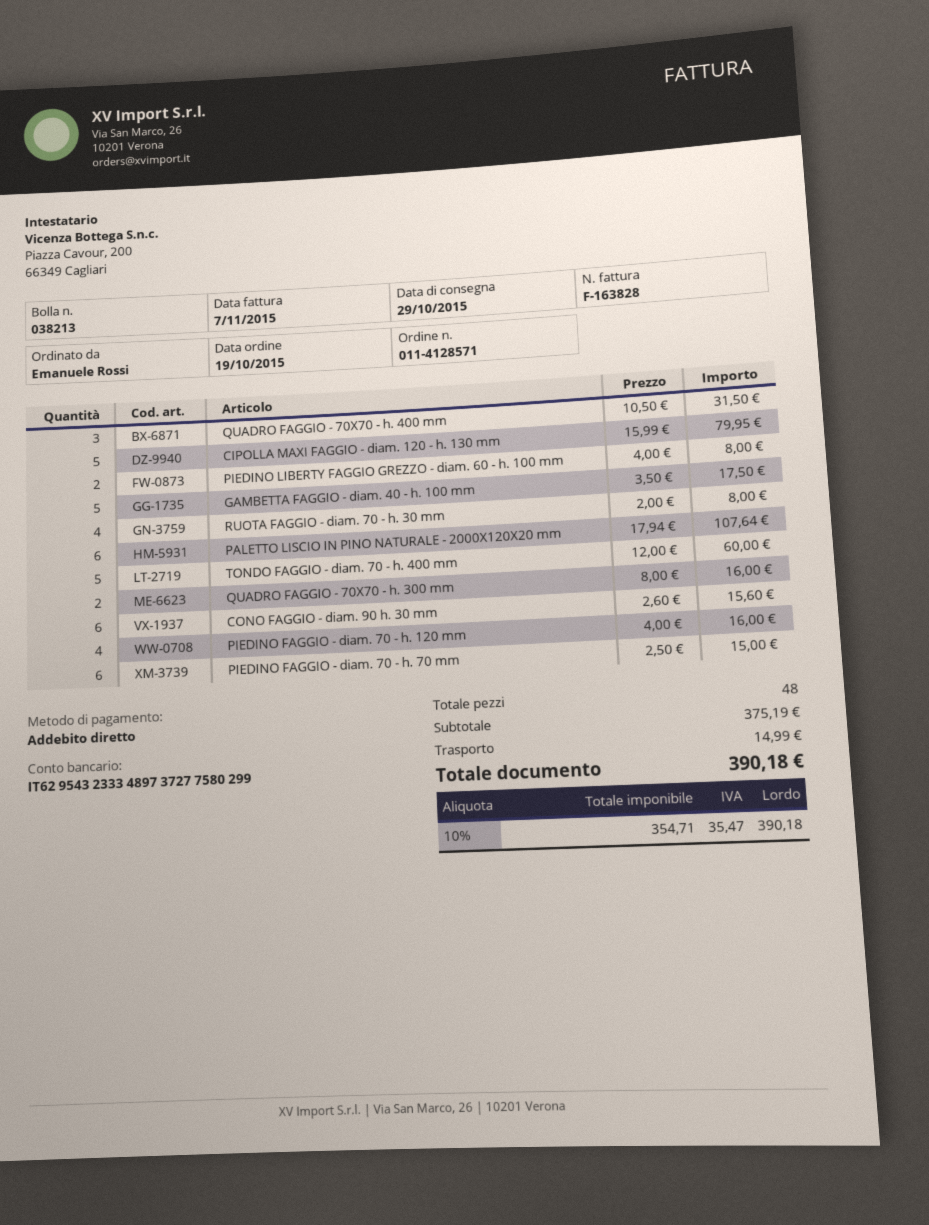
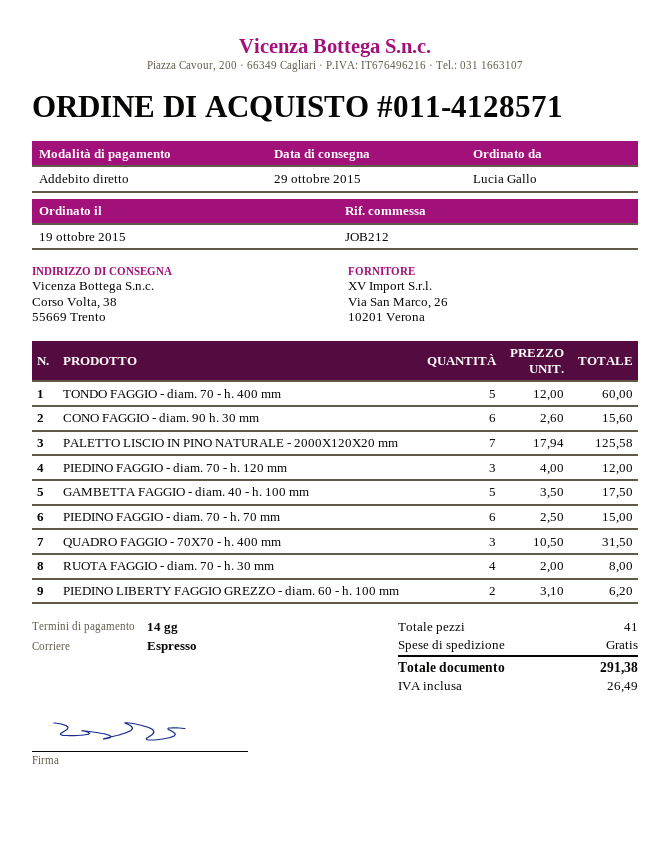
ordered by: Emanuele Rossi -> Lucia Gallo
CIPOLLA MAXI FAGGIO - diam. 120 - h. 130 mm: 5 x 15.99 = 79.95 -> none
PIEDINO LIBERTY FAGGIO GREZZO - diam. 60 - h. 100 mm: 2 x 4.00 = 8.00 -> 2 x 3.10 = 6.20
PALETTO LISCIO IN PINO NATURALE - 2000X120X20 mm: 6 x 17.94 = 107.64 -> 7 x 17.94 = 125.58
QUADRO FAGGIO - 70X70 - h. 300 mm: 2 x 8.00 = 16.00 -> none
PIEDINO FAGGIO - diam. 70 - h. 120 mm: 4 x 4.00 = 16.00 -> 3 x 4.00 = 12.00
total quantity: 48 -> 41
shipping: 14.99 -> 0.00
tax: 35.47 -> 26.49
total: 390.18 -> 291.38

